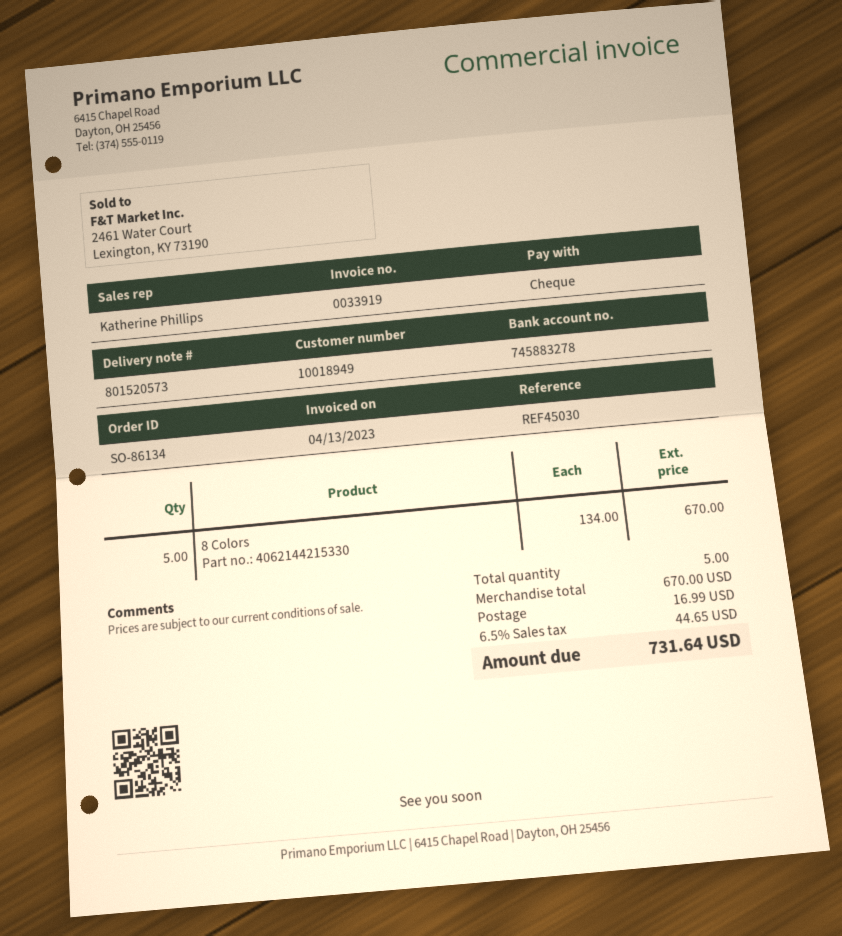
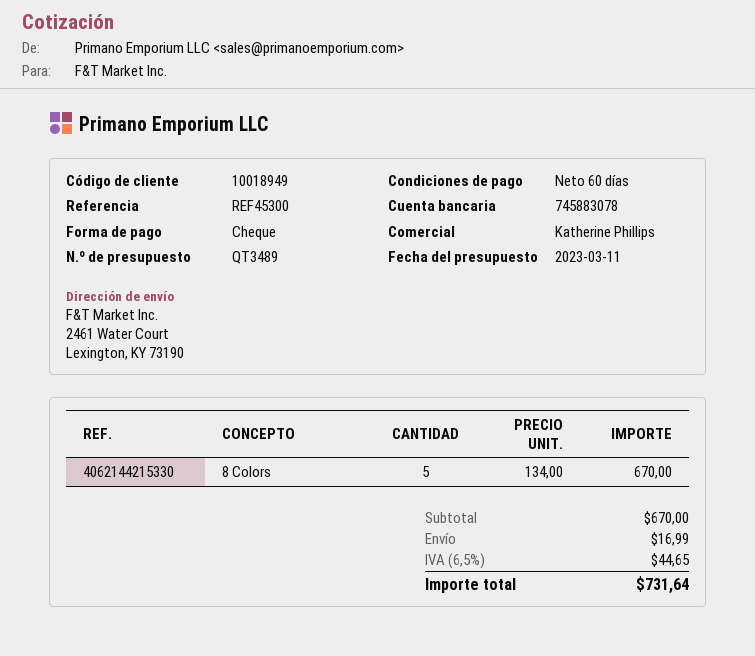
reference: REF45030 -> REF45300
bank account: 745883278 -> 745883078

